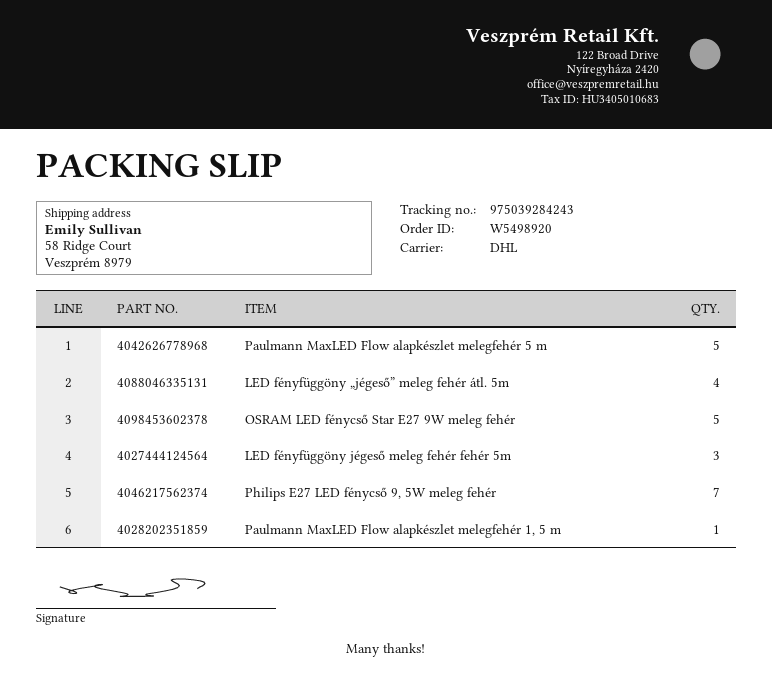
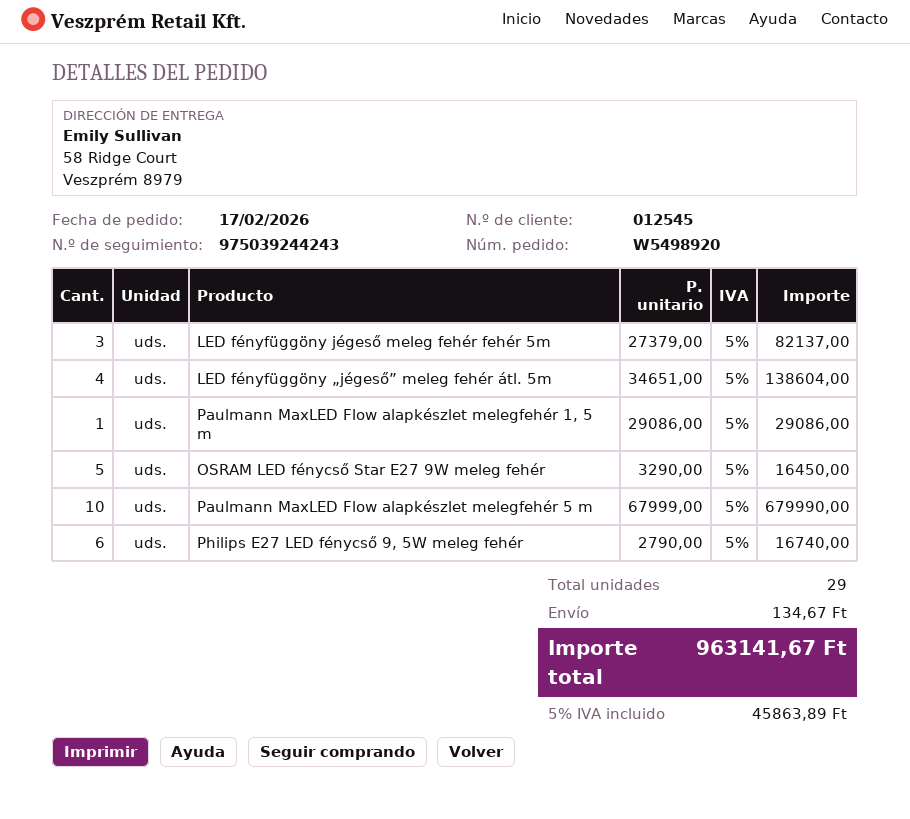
tracking number: 975039284243 -> 975039244243
Paulmann MaxLED Flow alapkészlet melegfehér 5 m: 5 -> 10
Philips E27 LED fénycső 9, 5W meleg fehér: 7 -> 6

